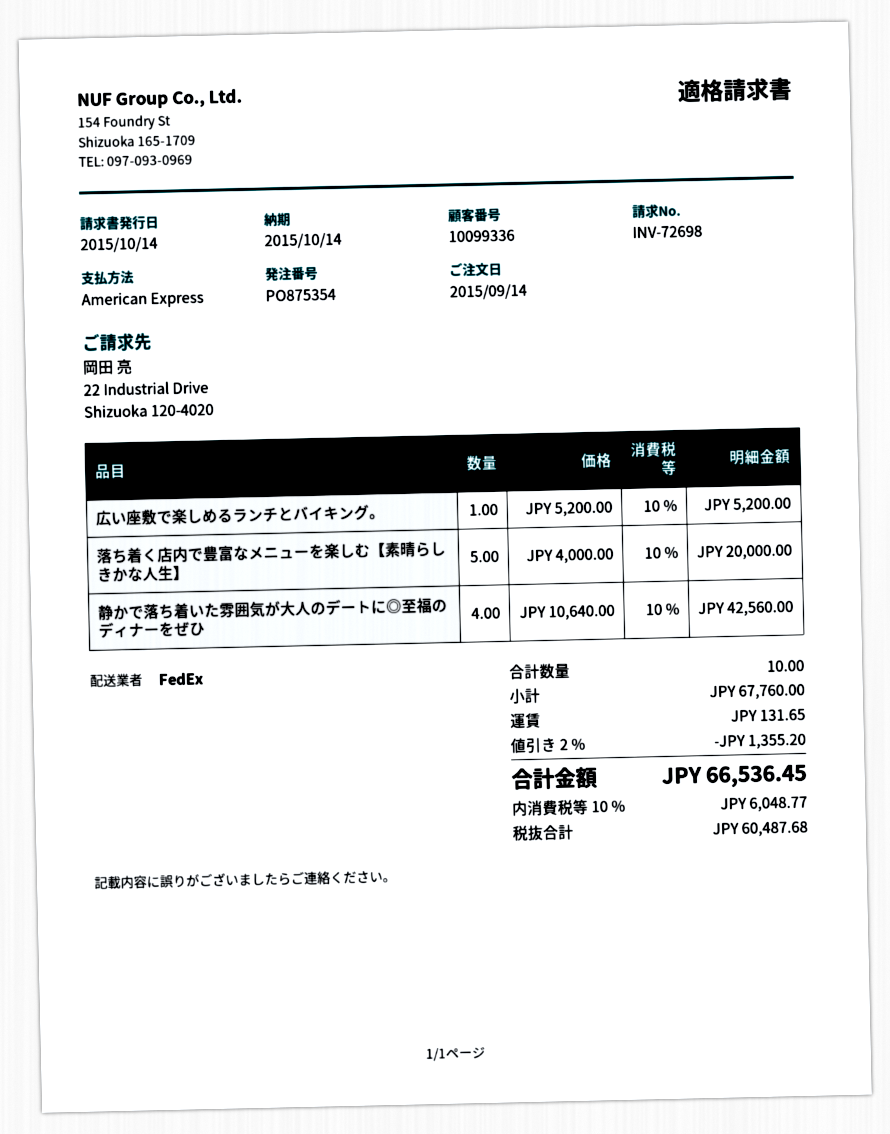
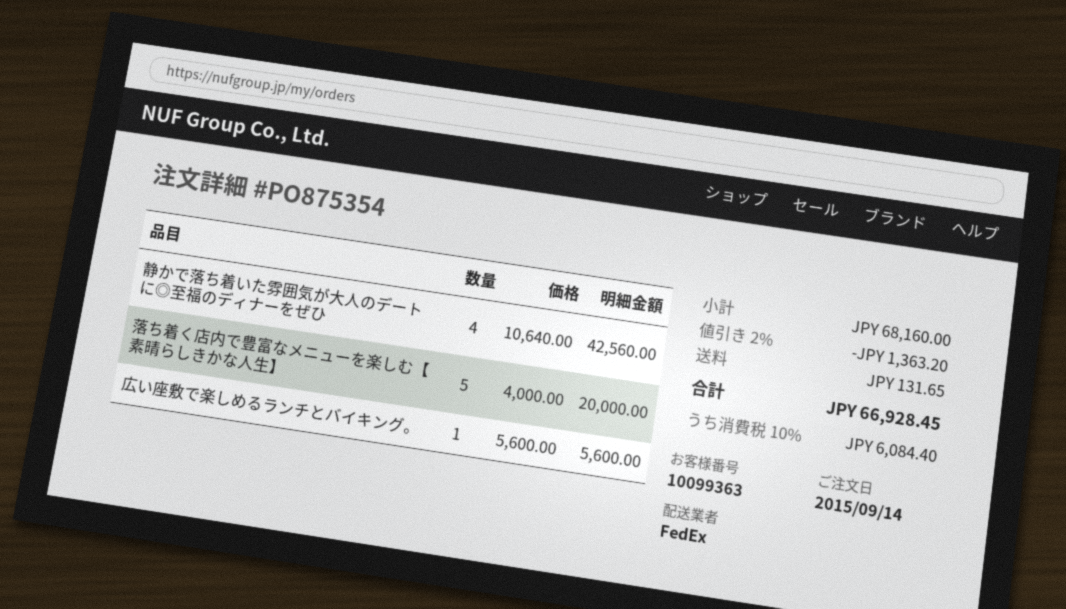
customer number: 10099336 -> 10099363
広い座敷で楽しめるランチとバイキング。: 1 x 5200.00 = 5200.00 -> 1 x 5600.00 = 5600.00
subtotal: 67760.00 -> 68160.00
discount: 2% = 1355.20 -> 2% = 1363.20
tax: 10% = 6048.77 -> 10% = 6084.40
total: 66536.45 -> 66928.45

